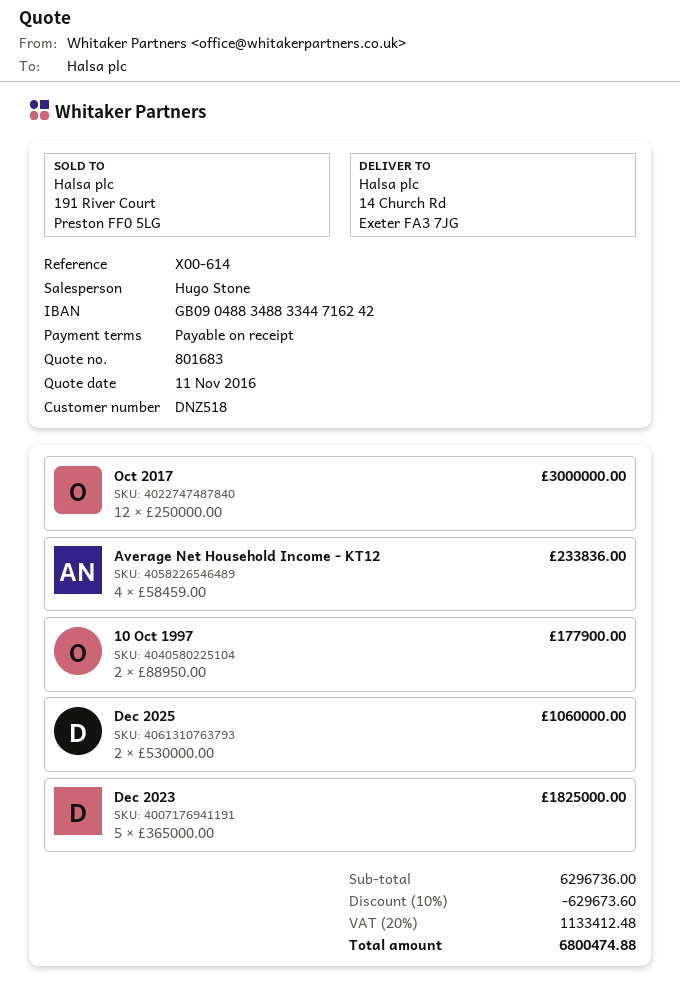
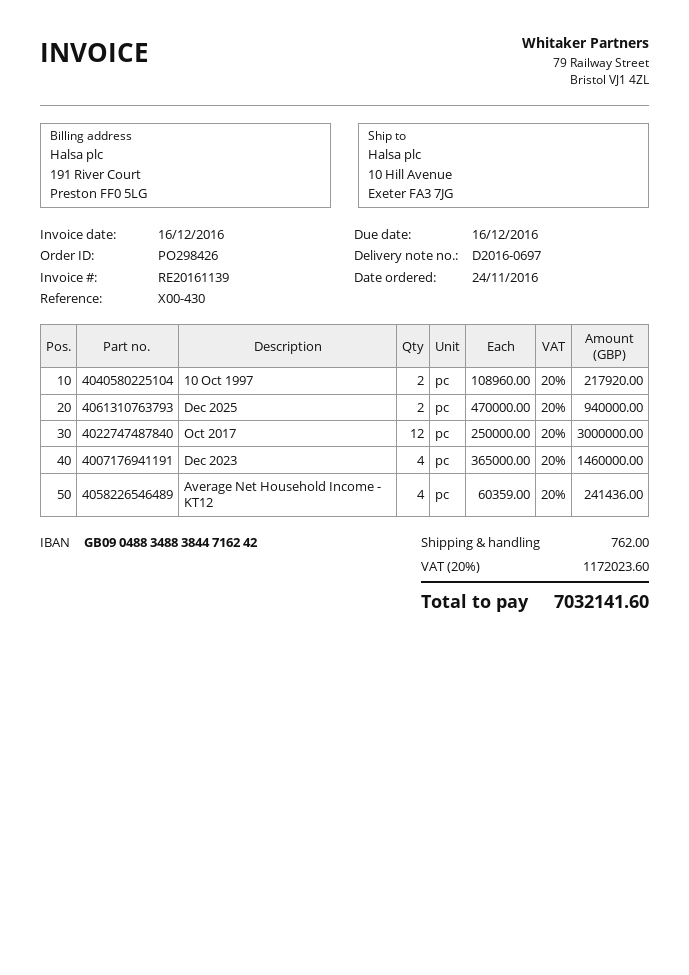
reference: X00-614 -> X00-430
bank account: GB09048834883344716242 -> GB09048834883844716242
ship to: 14 Church Rd, Exeter FA3 7JG -> 10 Hill Avenue, Exeter FA3 7JG
Average Net Household Income - KT12: 4 x 58459.00 = 233836.00 -> 4 x 60359.00 = 241436.00
10 Oct 1997: 2 x 88950.00 = 177900.00 -> 2 x 108960.00 = 217920.00
Dec 2025: 2 x 530000.00 = 1060000.00 -> 2 x 470000.00 = 940000.00
Dec 2023: 5 x 365000.00 = 1825000.00 -> 4 x 365000.00 = 1460000.00
discount: 10% = 629673.60 -> none
shipping: none -> 762.00
tax: 20% = 1133412.48 -> 20% = 1172023.60
total: 6800474.88 -> 7032141.60

